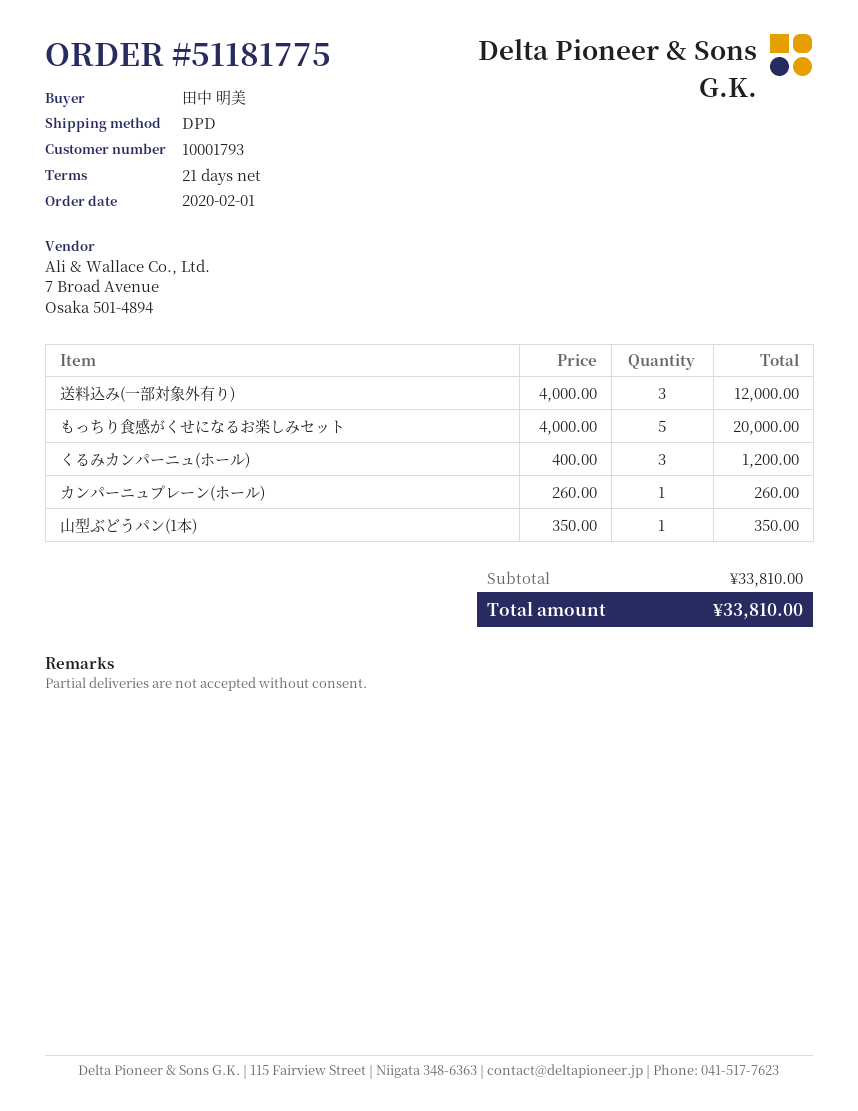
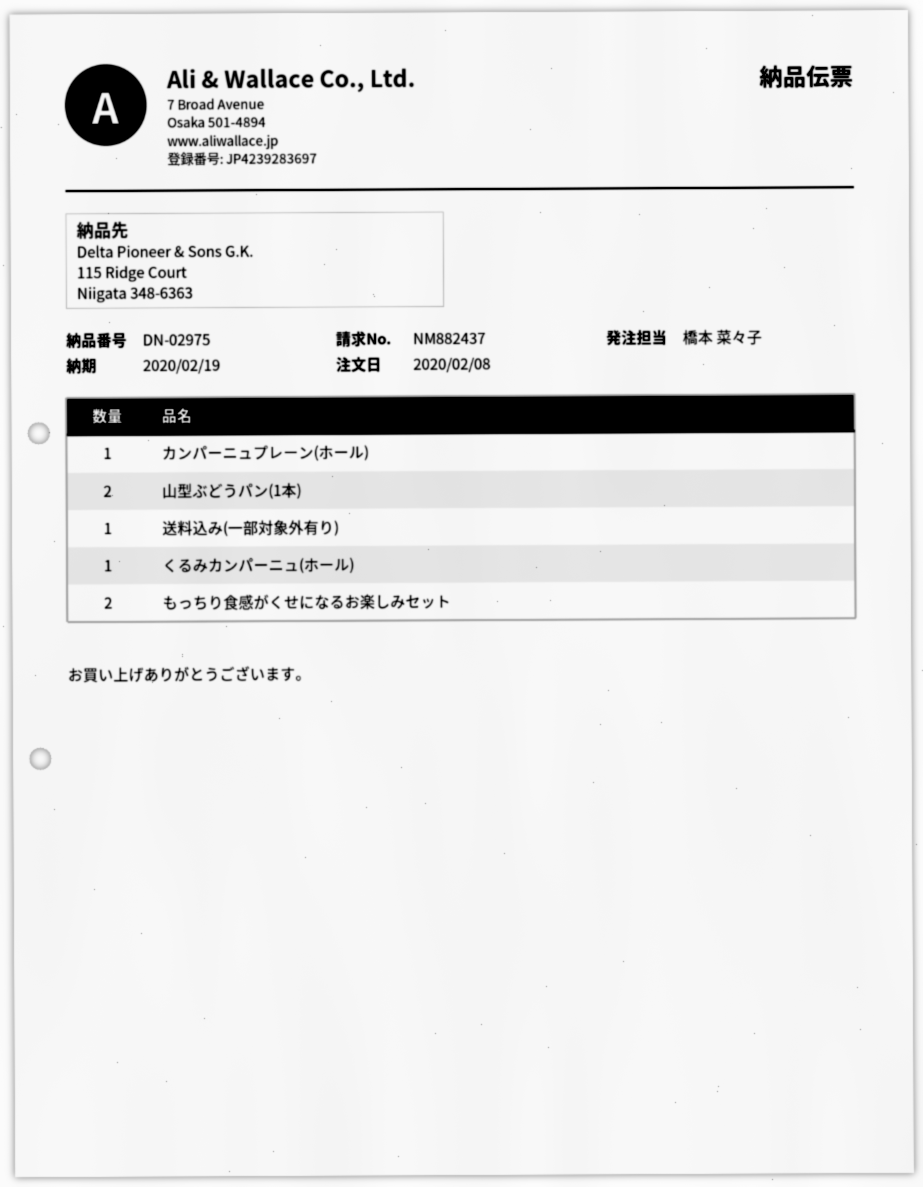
order date: 2020-02-01 -> 2020-02-08
ordered by: 田中 明美 -> 橋本 菜々子
送料込み(一部対象外有り): 3 -> 1
もっちり食感がくせになるお楽しみセット: 5 -> 2
くるみカンパーニュ(ホール): 3 -> 1
山型ぶどうパン(1本): 1 -> 2

